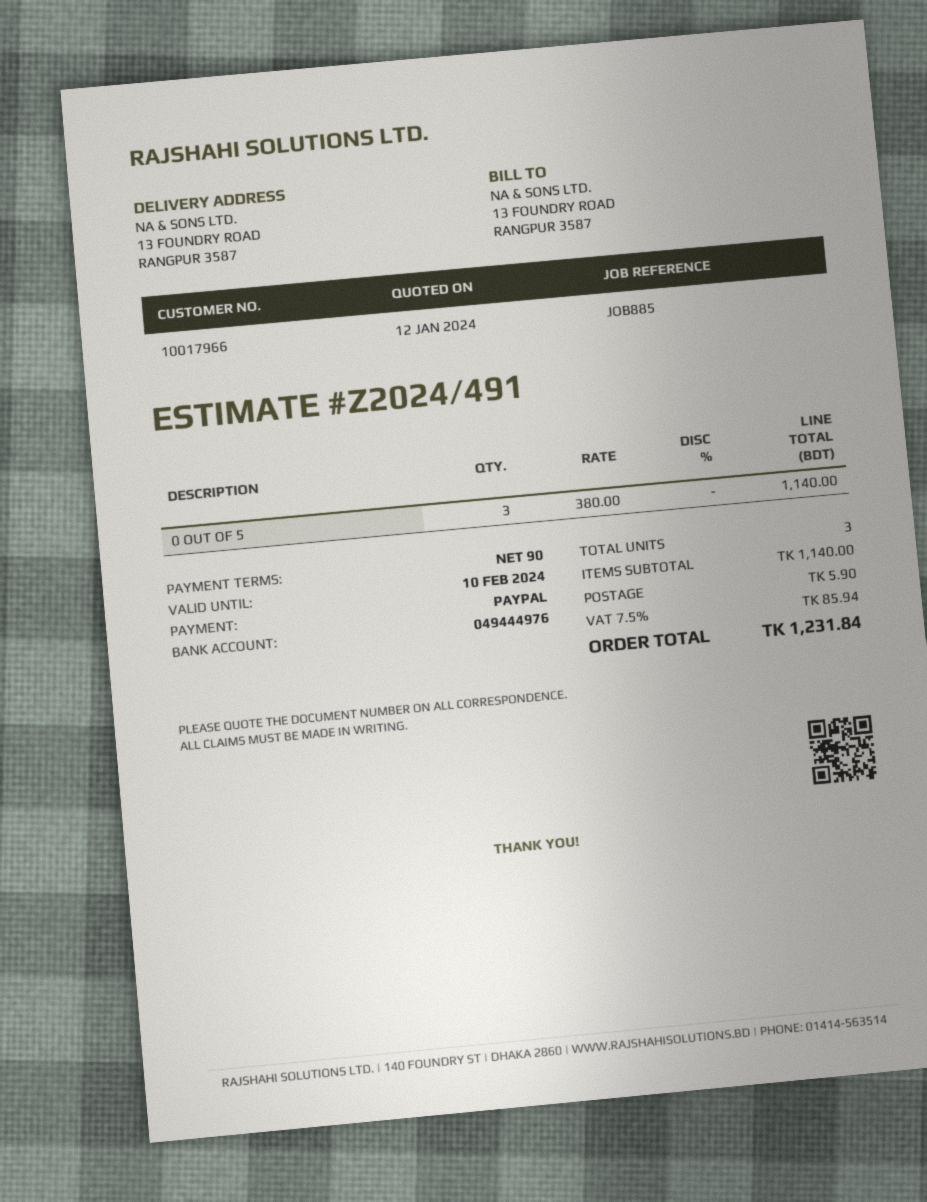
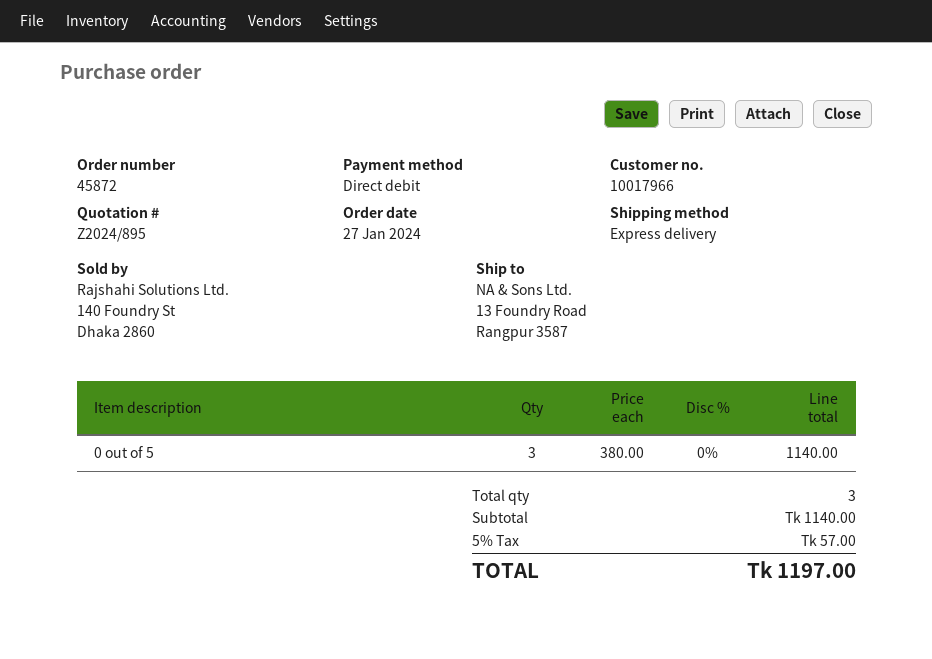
quote number: Z2024/491 -> Z2024/895
payment method: PayPal -> direct debit
shipping: 5.90 -> none
tax: 7.5% = 85.94 -> 5% = 57.00
total: 1231.84 -> 1197.00

